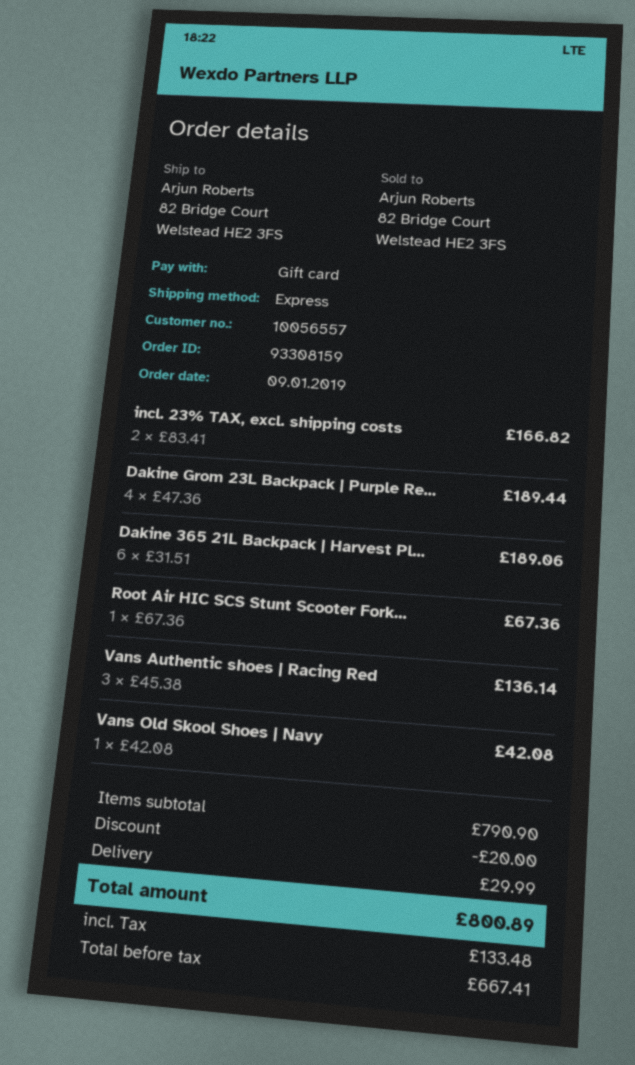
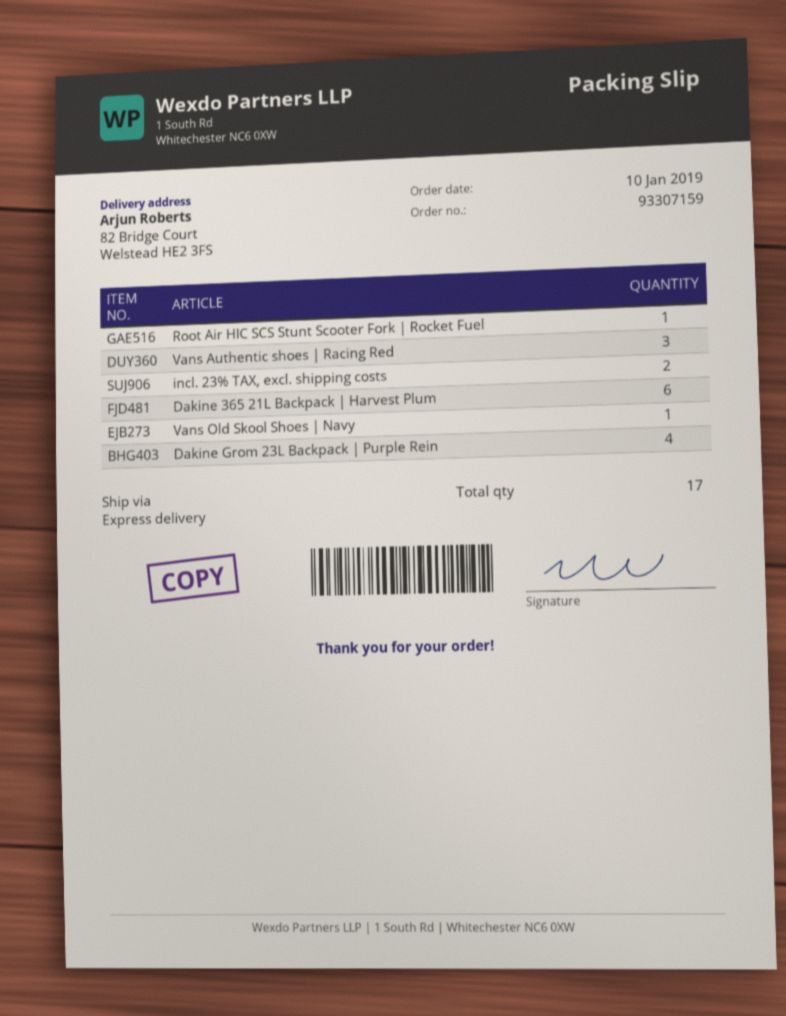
order number: 93308159 -> 93307159
order date: 2019-01-09 -> 2019-01-10

